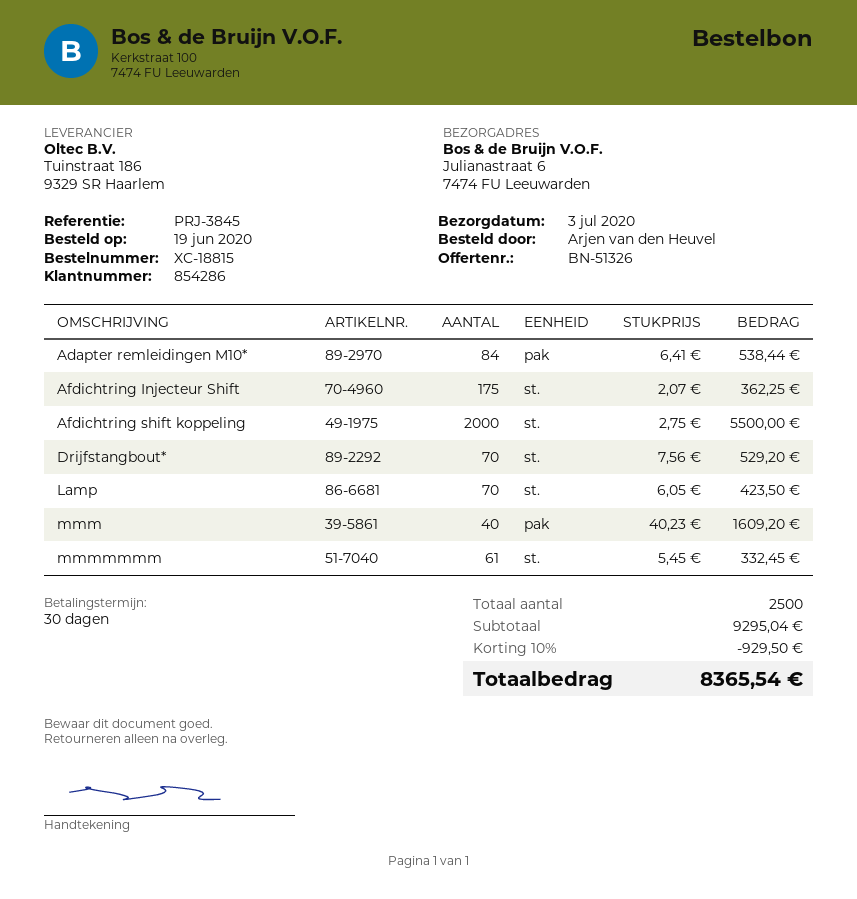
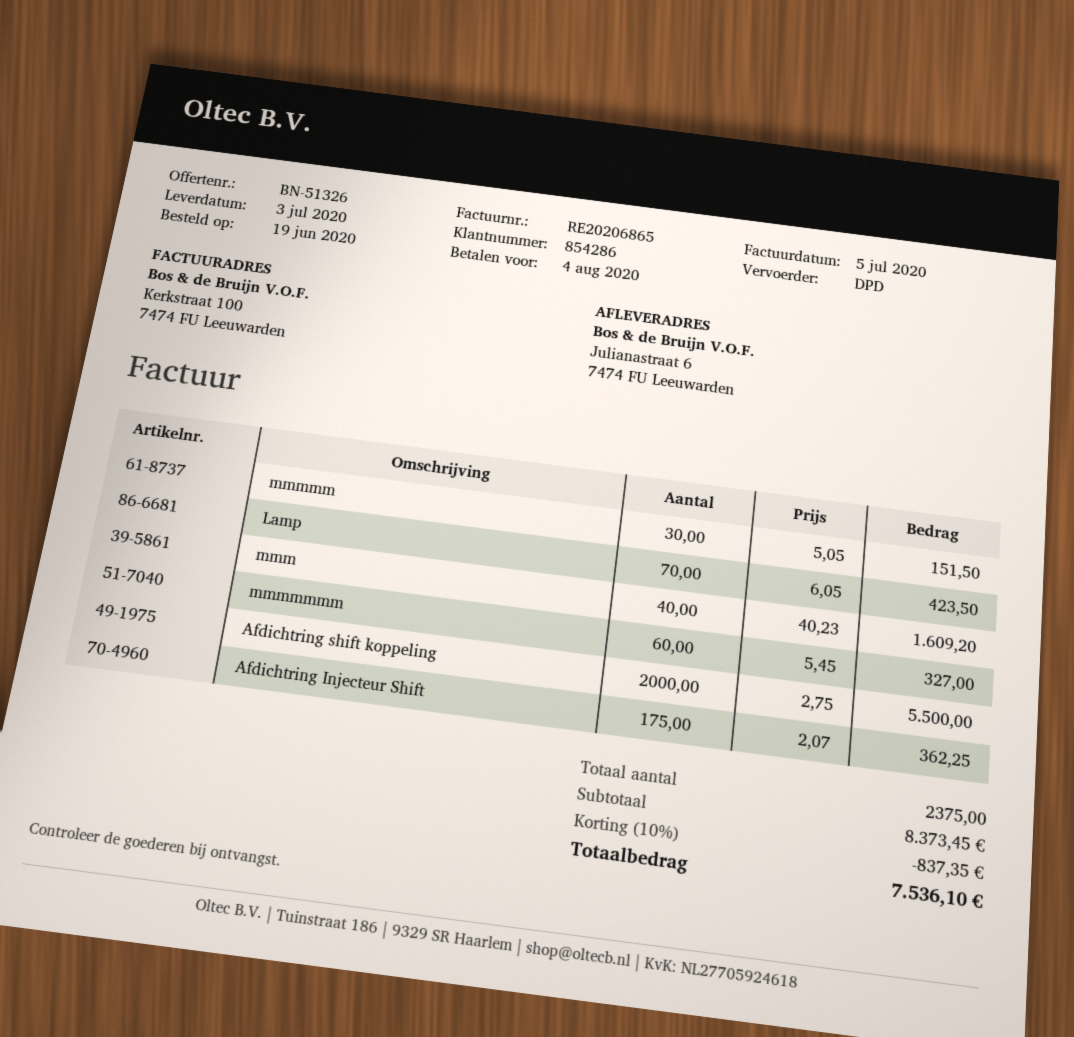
Adapter remleidingen M10*: 84 x 6.41 = 538.44 -> none
Drijfstangbout*: 70 x 7.56 = 529.20 -> none
mmmmmmm: 61 x 5.45 = 332.45 -> 60 x 5.45 = 327.00
mmmmm: none -> 30 x 5.05 = 151.50
total quantity: 2500 -> 2375
subtotal: 9295.04 -> 8373.45
discount: 10% = 929.50 -> 10% = 837.35
total: 8365.54 -> 7536.10

